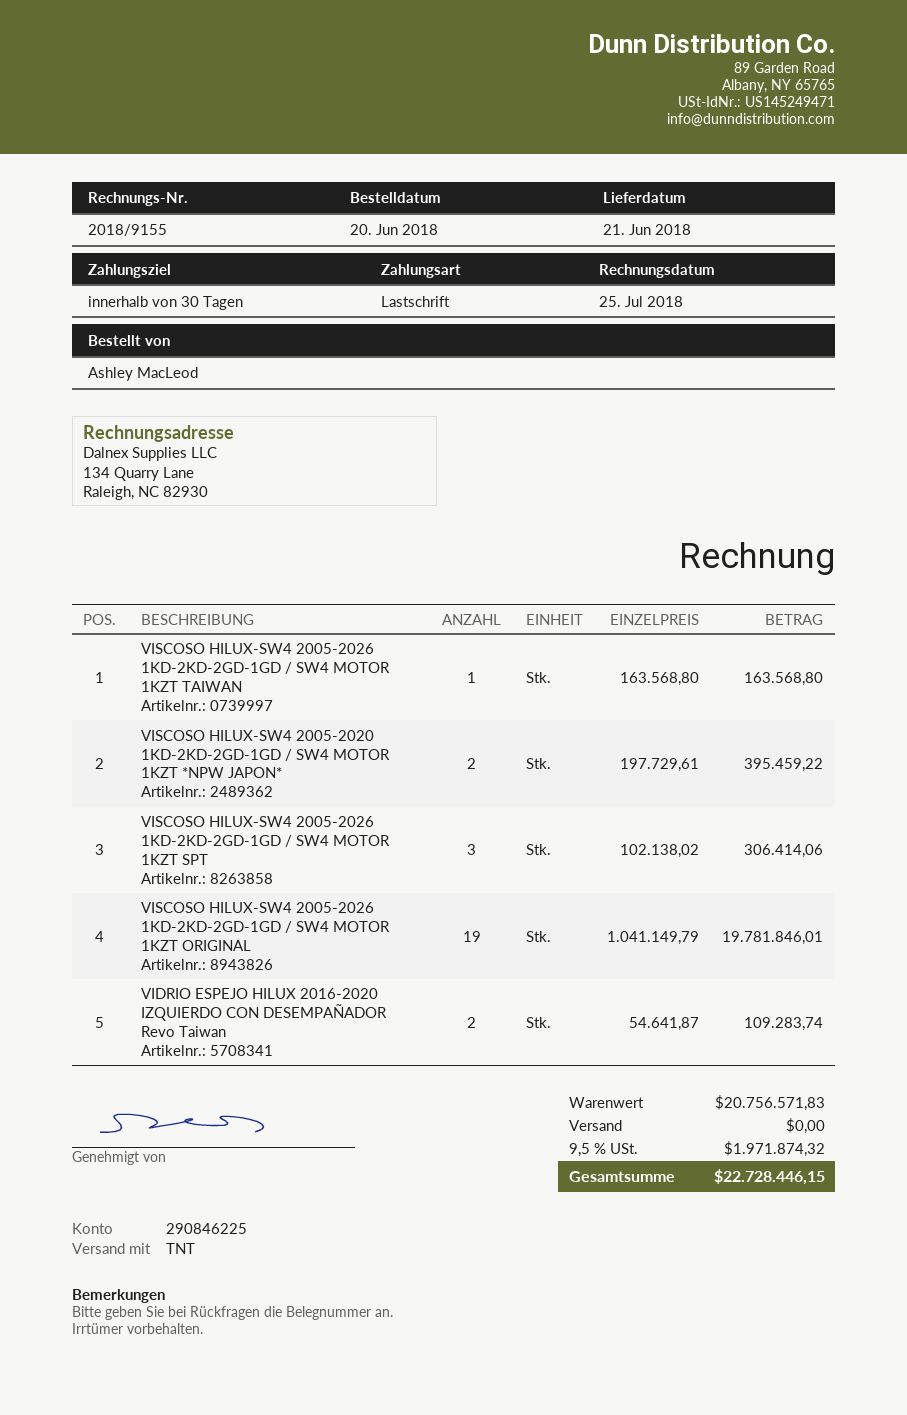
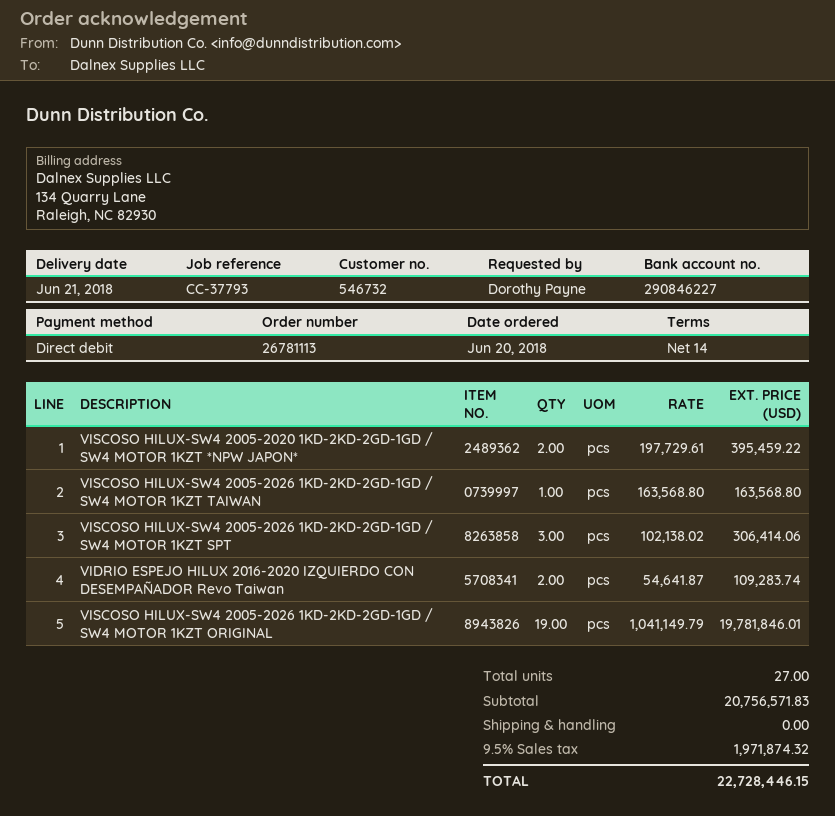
payment terms: 30 days -> 14 days
ordered by: Ashley MacLeod -> Dorothy Payne
bank account: 290846225 -> 290846227

